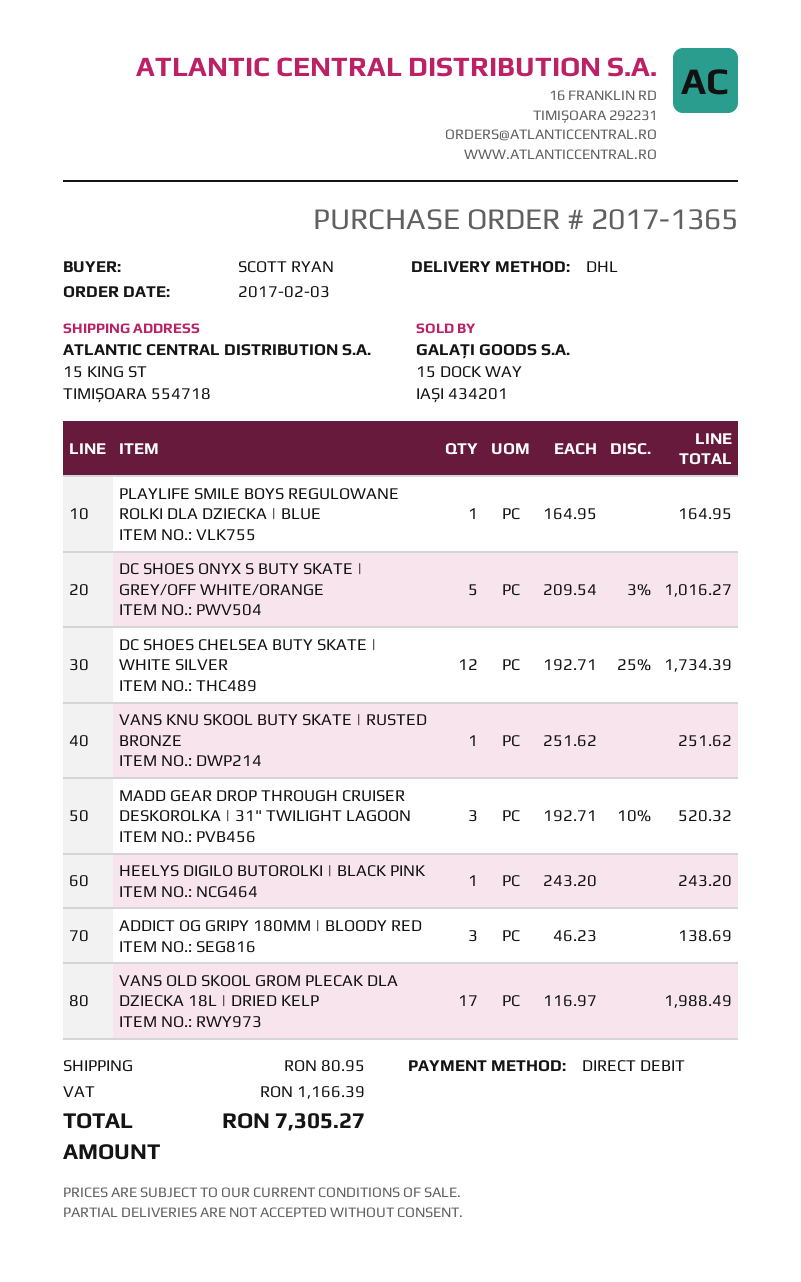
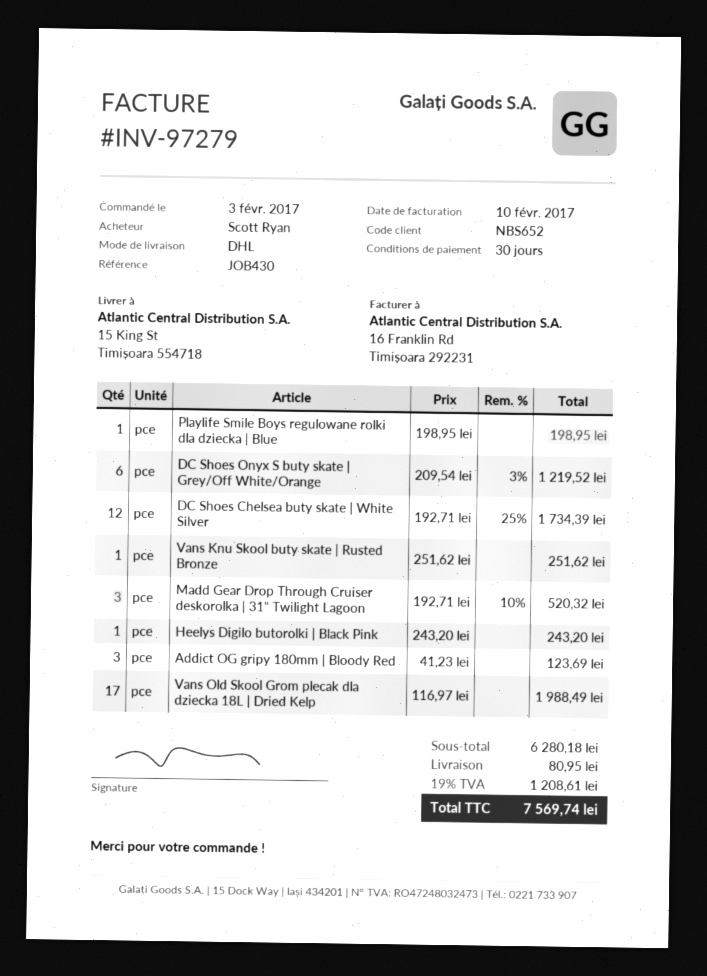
PLAYLIFE SMILE BOYS REGULOWANE ROLKI DLA DZIECKA | BLUE: 1 x 164.95 = 164.95 -> 1 x 198.95 = 198.95
DC SHOES ONYX S BUTY SKATE | GREY/OFF WHITE/ORANGE: 5 x 209.54 - 3% = 1016.27 -> 6 x 209.54 - 3% = 1219.52
ADDICT OG GRIPY 180MM | BLOODY RED: 3 x 46.23 = 138.69 -> 3 x 41.23 = 123.69
tax: 1166.39 -> 1208.61
total: 7305.27 -> 7569.74

